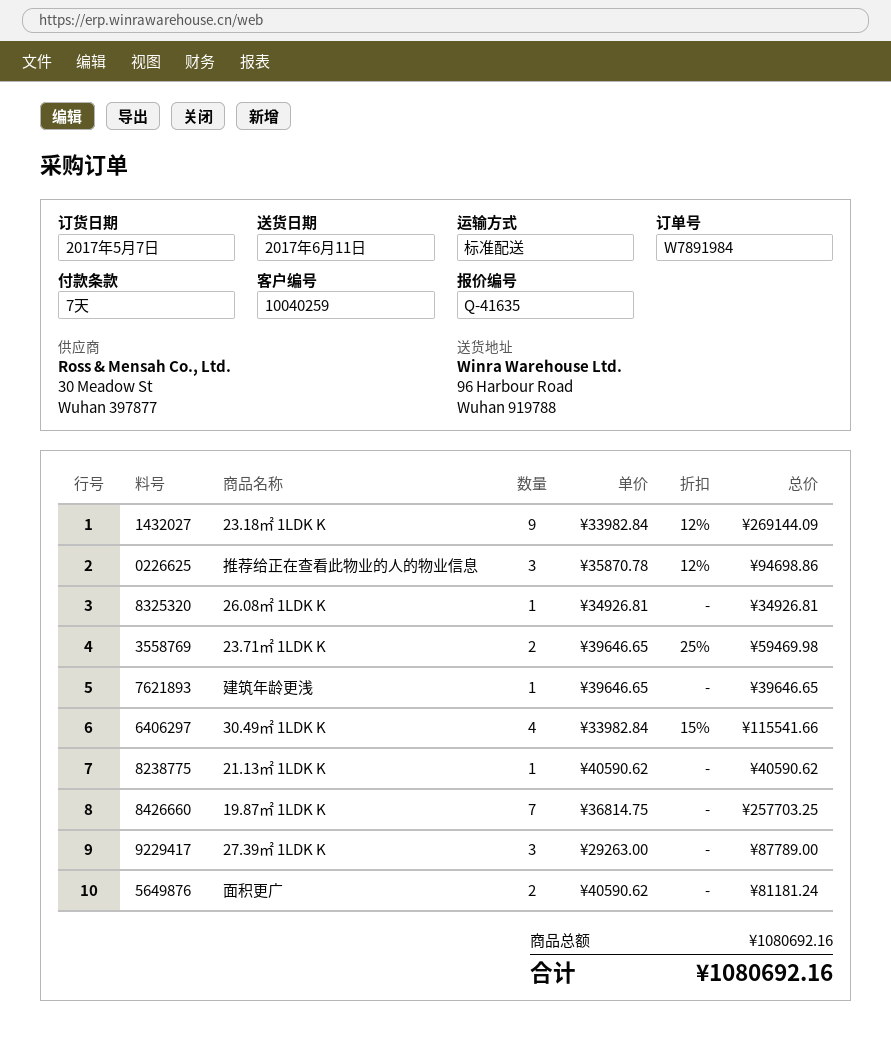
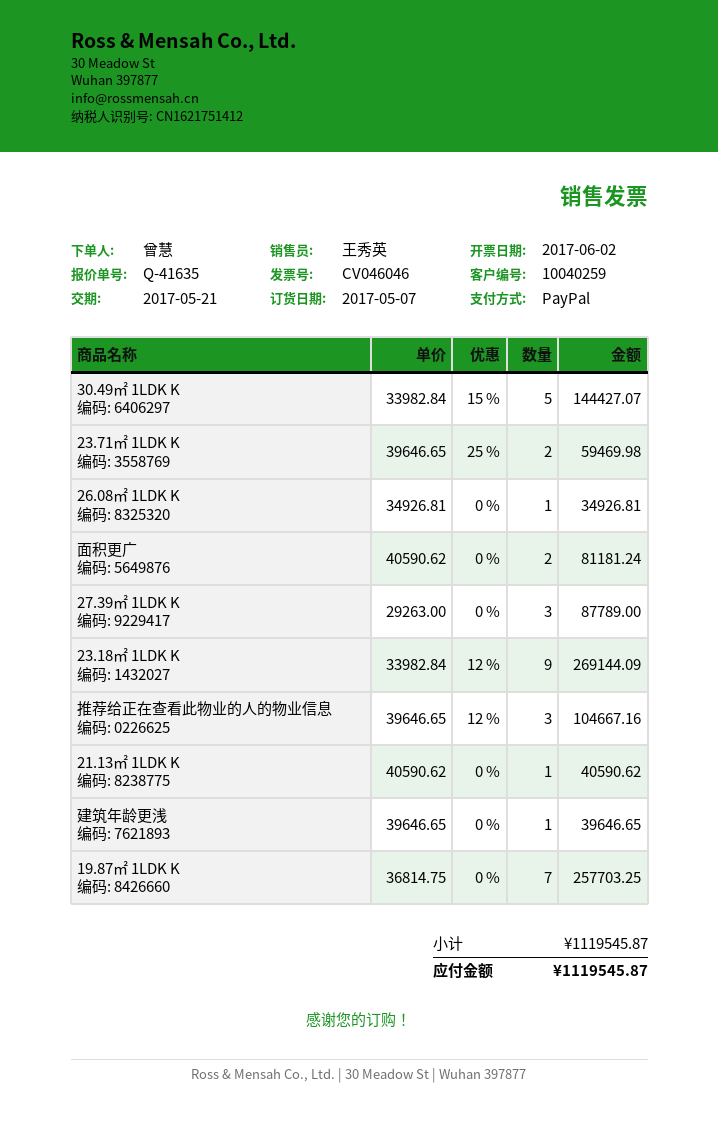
delivery date: 2017-06-11 -> 2017-05-21
推荐给正在查看此物业的人的物业信息: 3 x 35870.78 - 12% = 94698.86 -> 3 x 39646.65 - 12% = 104667.16
30.49㎡ 1LDK K: 4 x 33982.84 - 15% = 115541.66 -> 5 x 33982.84 - 15% = 144427.07
subtotal: 1080692.16 -> 1119545.87
total: 1080692.16 -> 1119545.87

